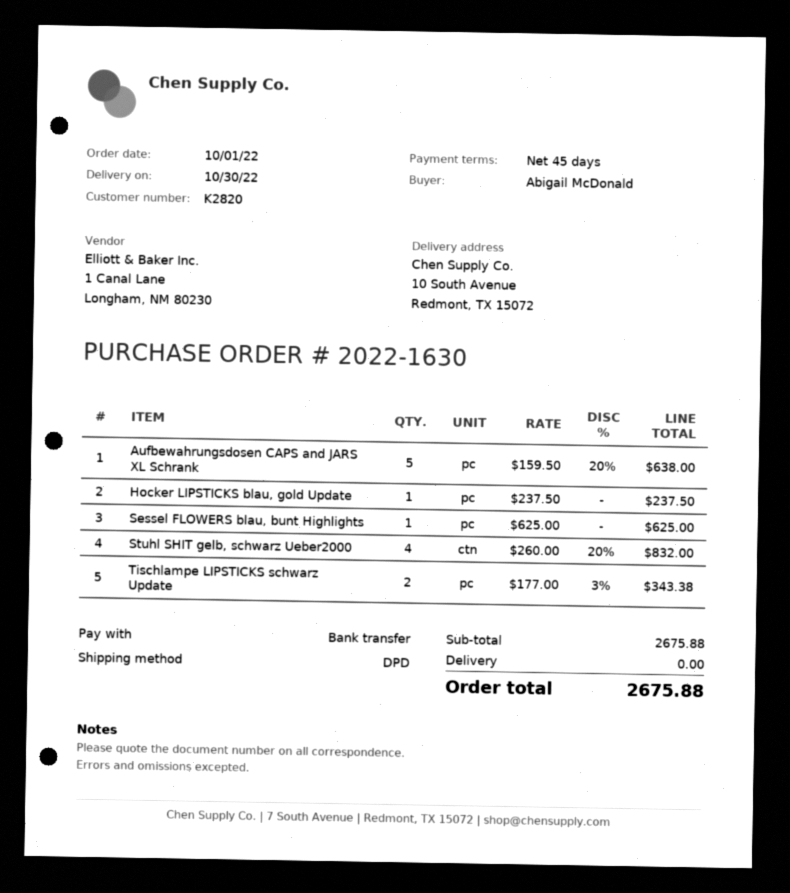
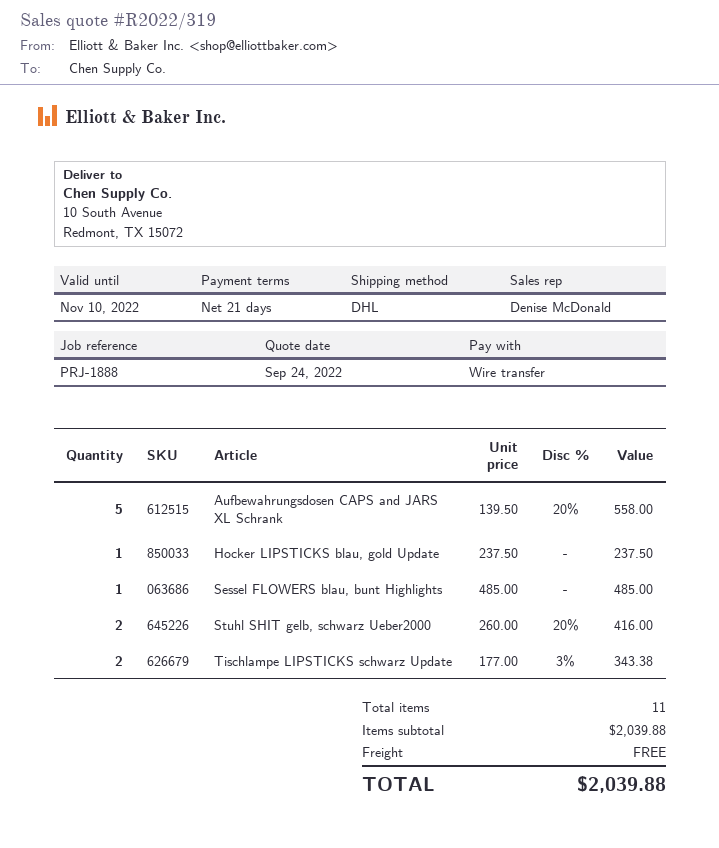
payment terms: 45 days -> 21 days
shipping method: DPD -> DHL
Aufbewahrungsdosen CAPS and JARS XL Schrank: 5 x 159.50 - 20% = 638.00 -> 5 x 139.50 - 20% = 558.00
Sessel FLOWERS blau, bunt Highlights: 1 x 625.00 = 625.00 -> 1 x 485.00 = 485.00
Stuhl SHIT gelb, schwarz Ueber2000: 4 x 260.00 - 20% = 832.00 -> 2 x 260.00 - 20% = 416.00
subtotal: 2675.88 -> 2039.88
total: 2675.88 -> 2039.88

